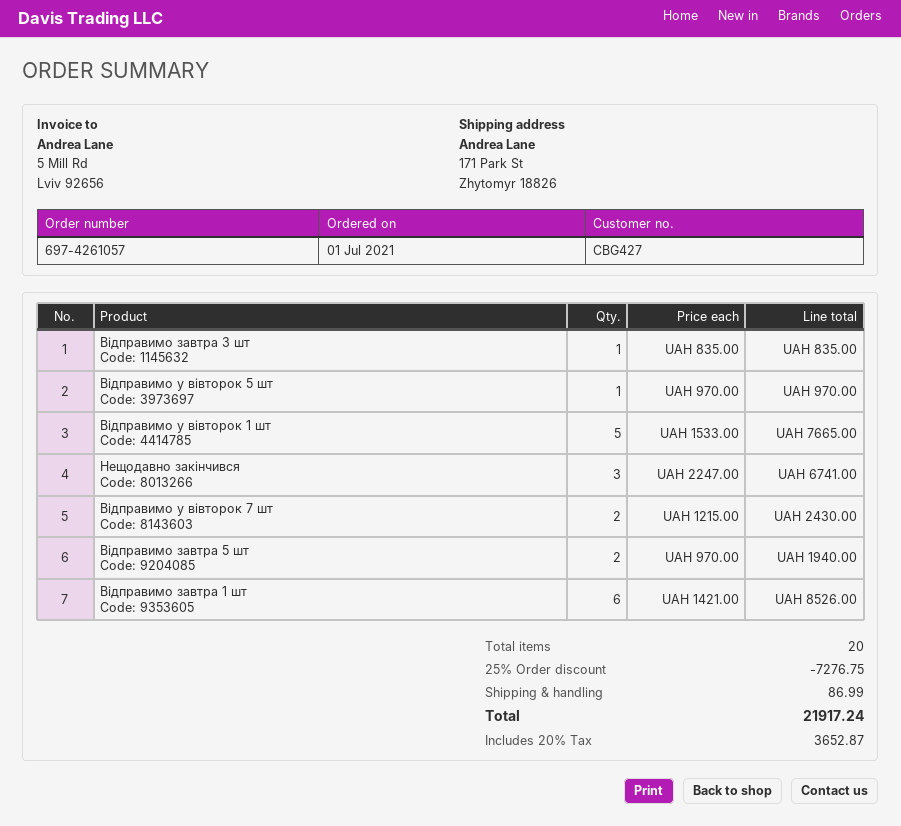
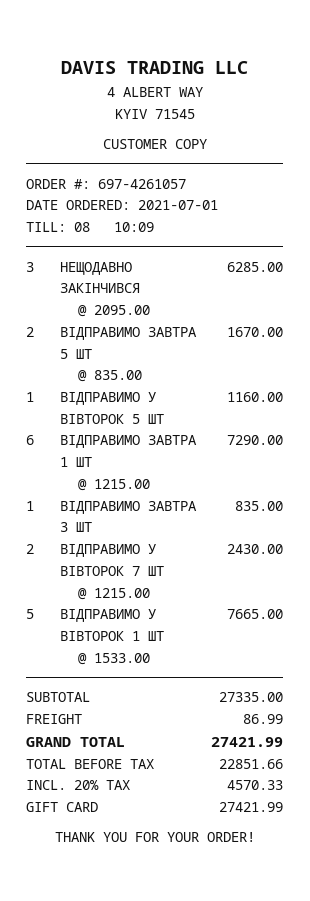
Відправимо у вівторок 5 шт: 1 x 970.00 = 970.00 -> 1 x 1160.00 = 1160.00
Нещодавно закінчився: 3 x 2247.00 = 6741.00 -> 3 x 2095.00 = 6285.00
Відправимо завтра 5 шт: 2 x 970.00 = 1940.00 -> 2 x 835.00 = 1670.00
Відправимо завтра 1 шт: 6 x 1421.00 = 8526.00 -> 6 x 1215.00 = 7290.00
discount: 25% = 7276.75 -> none
tax: 20% = 3652.87 -> 20% = 4570.33
total: 21917.24 -> 27421.99

